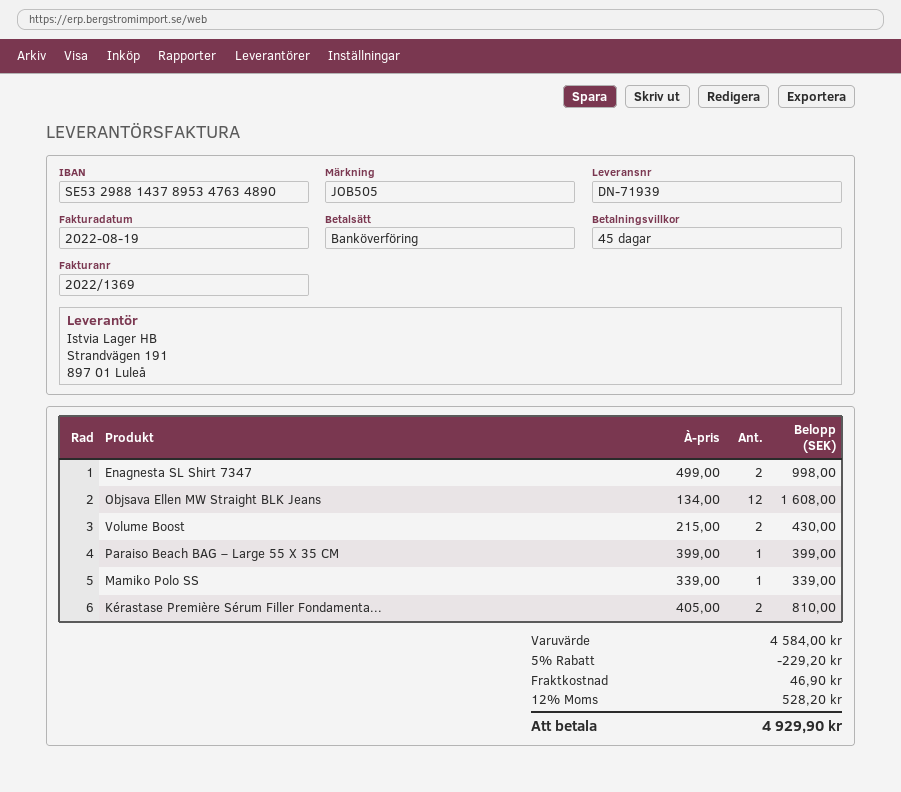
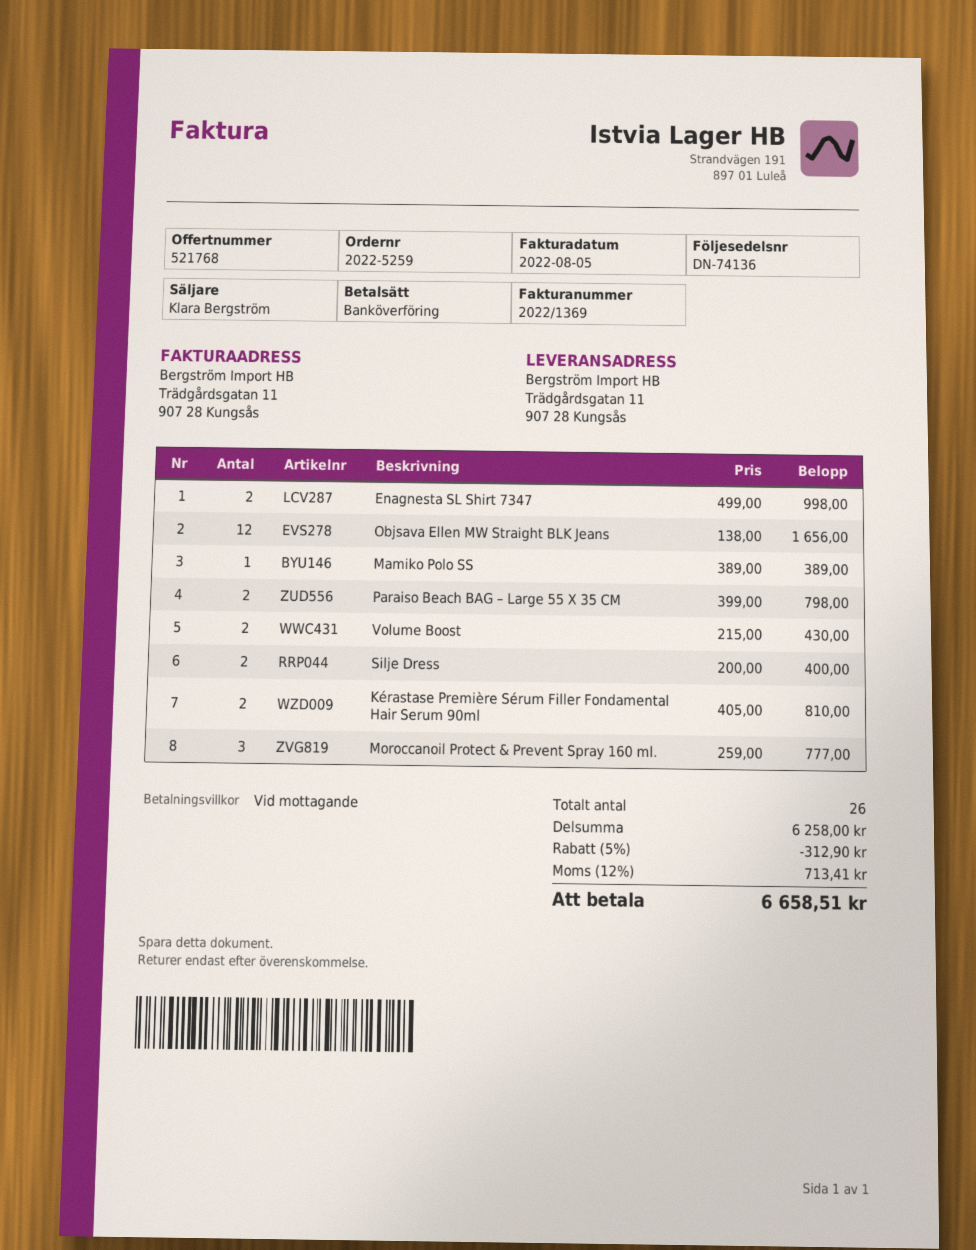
delivery note number: DN-71939 -> DN-74136
invoice date: 2022-08-19 -> 2022-08-05
payment terms: 45 days -> on receipt
Objsava Ellen MW Straight BLK Jeans: 12 x 134.00 = 1608.00 -> 12 x 138.00 = 1656.00
Paraiso Beach BAG – Large 55 X 35 CM: 1 x 399.00 = 399.00 -> 2 x 399.00 = 798.00
Mamiko Polo SS: 1 x 339.00 = 339.00 -> 1 x 389.00 = 389.00
Silje Dress: none -> 2 x 200.00 = 400.00
Moroccanoil Protect & Prevent Spray 160 ml.: none -> 3 x 259.00 = 777.00
subtotal: 4584.00 -> 6258.00
discount: 5% = 229.20 -> 5% = 312.90
shipping: 46.90 -> none
tax: 12% = 528.20 -> 12% = 713.41
total: 4929.90 -> 6658.51

